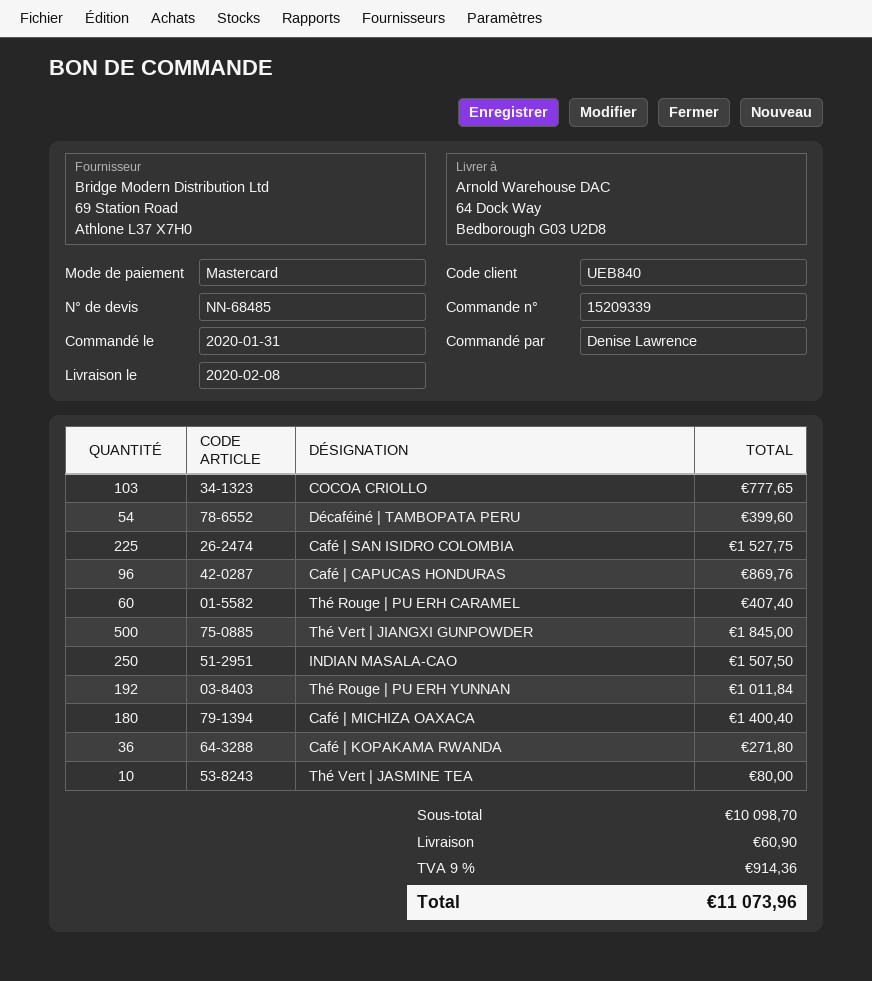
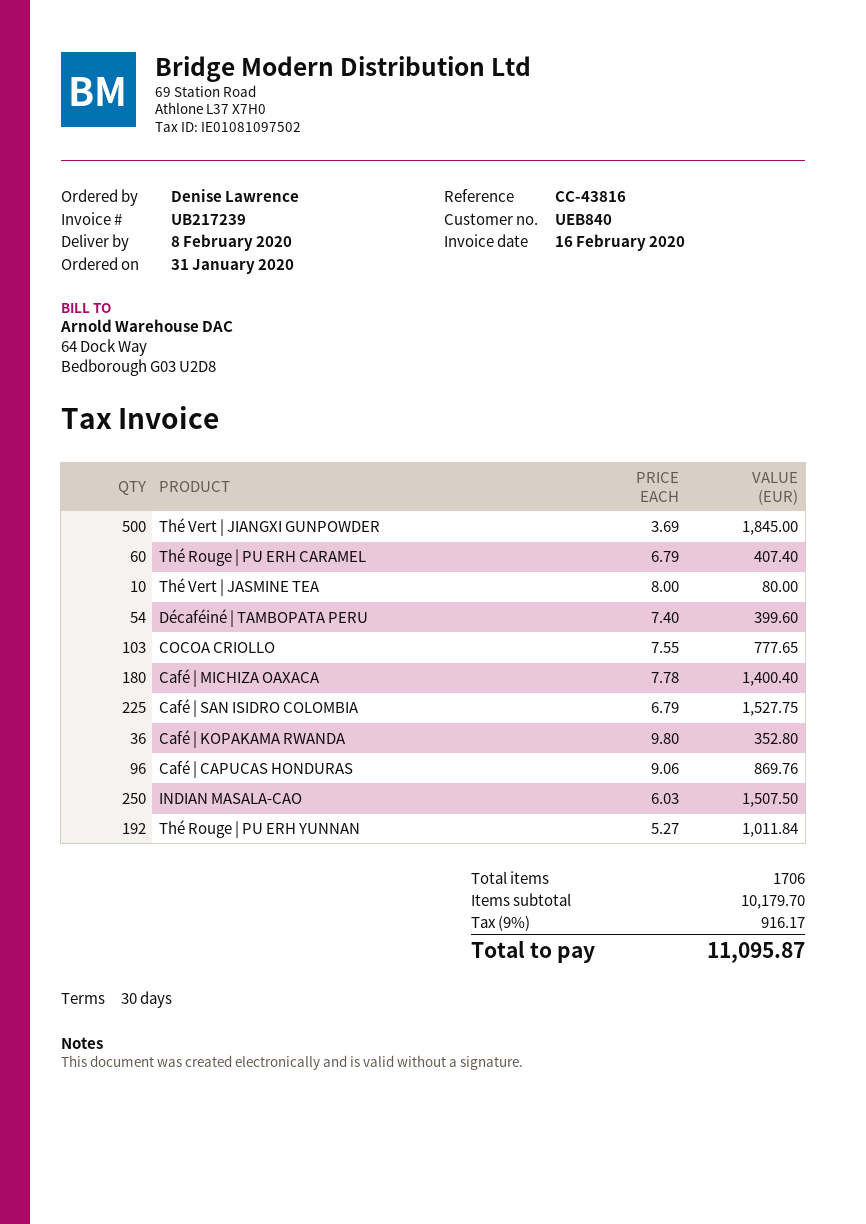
Café | KOPAKAMA RWANDA: 36 for 271.80 -> 36 for 352.80
subtotal: 10098.70 -> 10179.70
shipping: 60.90 -> none
tax: 9% = 914.36 -> 9% = 916.17
total: 11073.96 -> 11095.87

